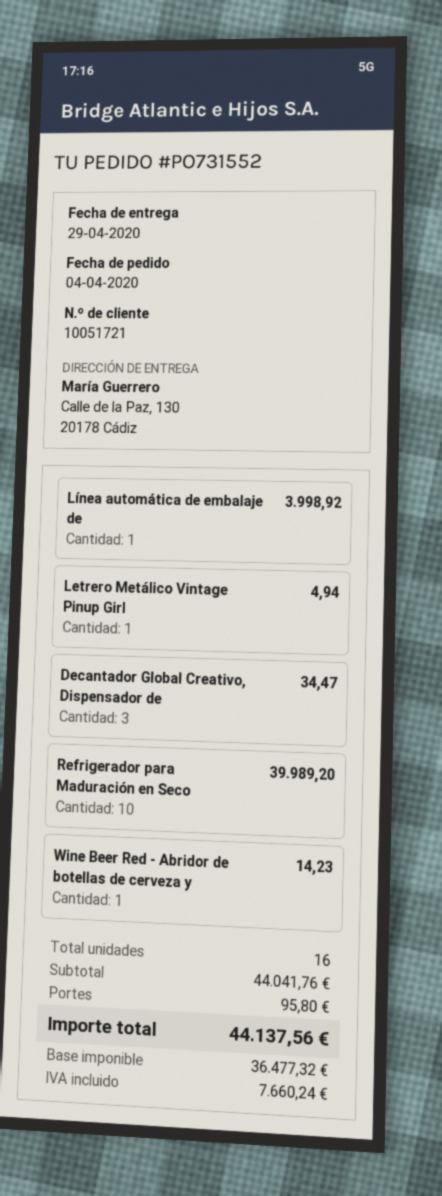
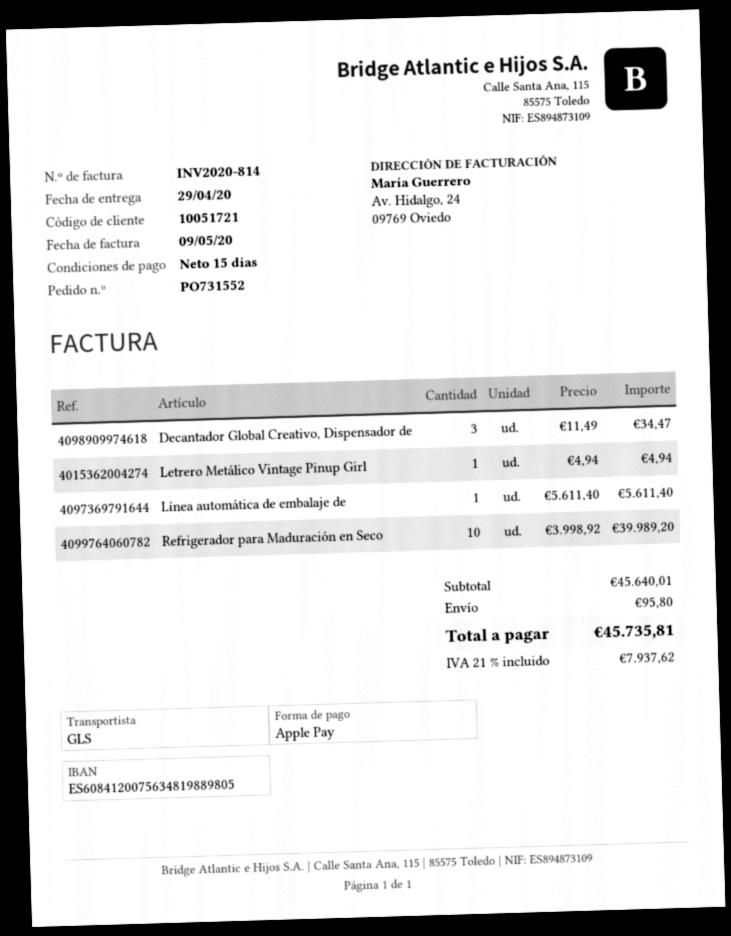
Línea automática de embalaje de: 1 for 3998.92 -> 1 for 5611.40
Wine Beer Red - Abridor de botellas de cerveza y: 1 for 14.23 -> none
subtotal: 44041.76 -> 45640.01
tax: 7660.24 -> 7937.62
total: 44137.56 -> 45735.81

